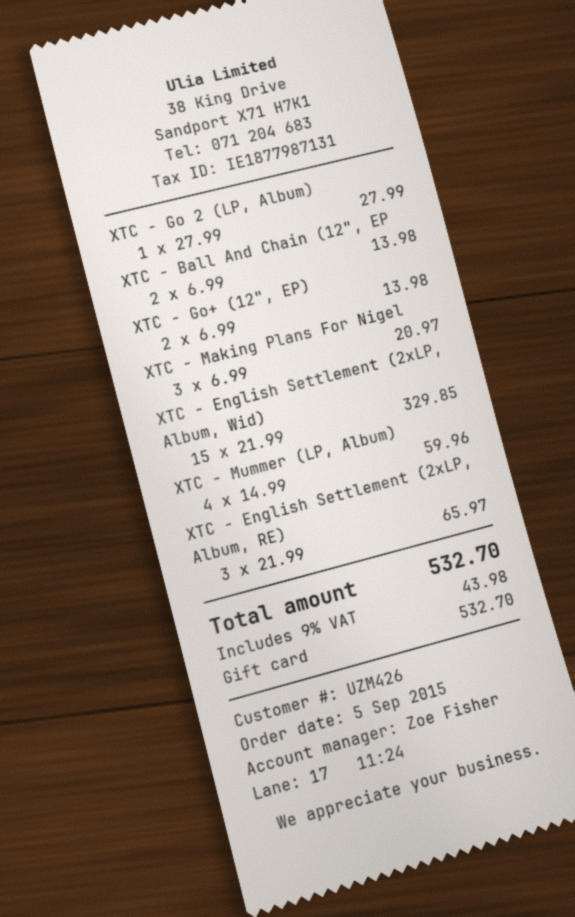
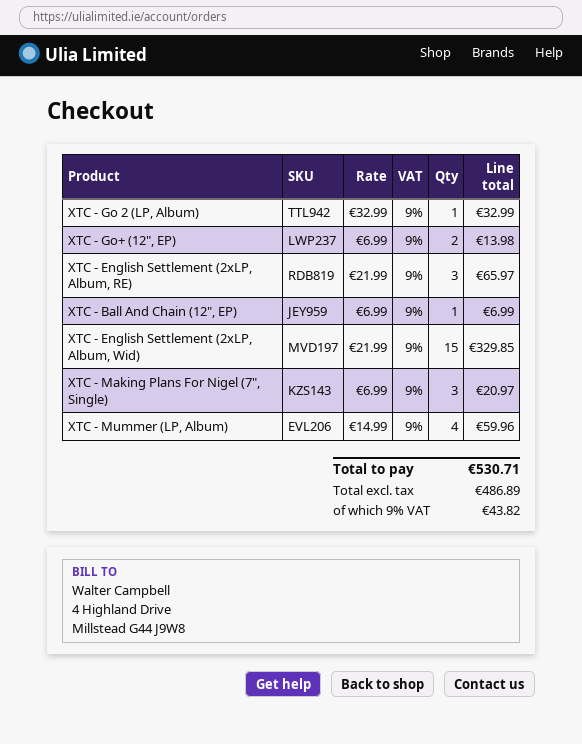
XTC - Go 2 (LP, Album): 1 x 27.99 = 27.99 -> 1 x 32.99 = 32.99
XTC - Ball And Chain (12", EP: 2 x 6.99 = 13.98 -> 1 x 6.99 = 6.99
tax: 9% = 43.98 -> 9% = 43.82
total: 532.70 -> 530.71

